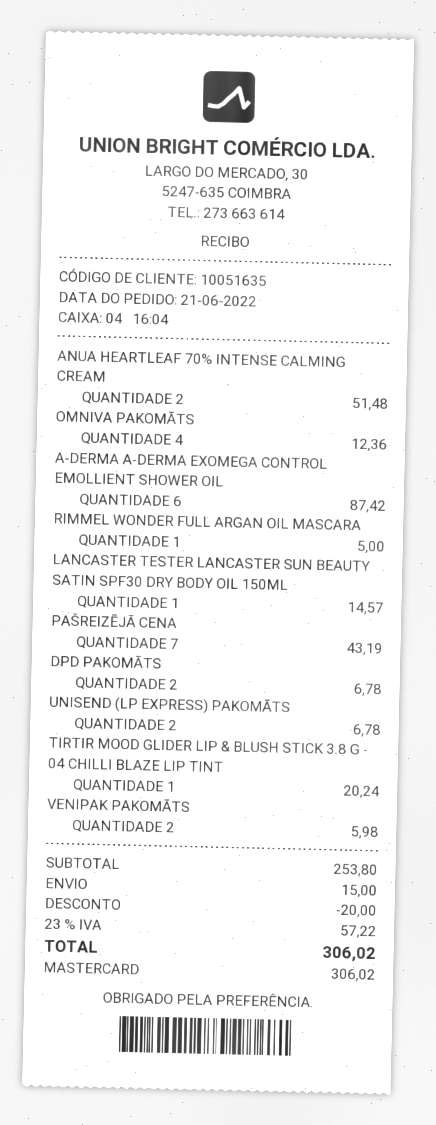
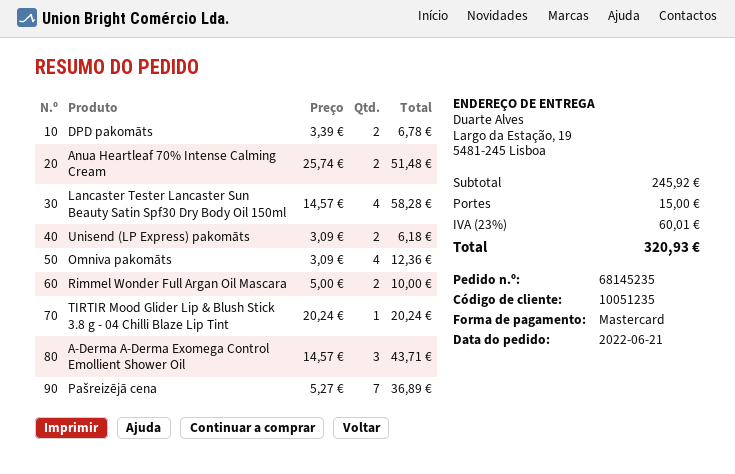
customer number: 10051635 -> 10051235
A-DERMA A-DERMA EXOMEGA CONTROL EMOLLIENT SHOWER OIL: 6 for 87.42 -> 3 for 43.71
RIMMEL WONDER FULL ARGAN OIL MASCARA: 1 for 5.00 -> 2 for 10.00
LANCASTER TESTER LANCASTER SUN BEAUTY SATIN SPF30 DRY BODY OIL 150ML: 1 for 14.57 -> 4 for 58.28
PAŠREIZĒJĀ CENA: 7 for 43.19 -> 7 for 36.89
UNISEND (LP EXPRESS) PAKOMĀTS: 2 for 6.78 -> 2 for 6.18
VENIPAK PAKOMĀTS: 2 for 5.98 -> none
subtotal: 253.80 -> 245.92
discount: 20.00 -> none
tax: 23% = 57.22 -> 23% = 60.01
total: 306.02 -> 320.93

